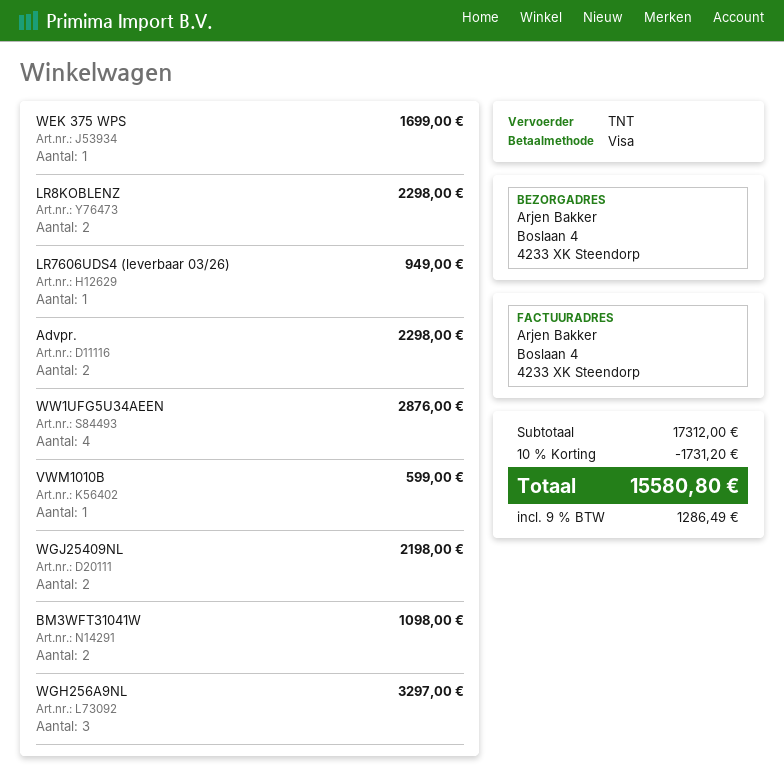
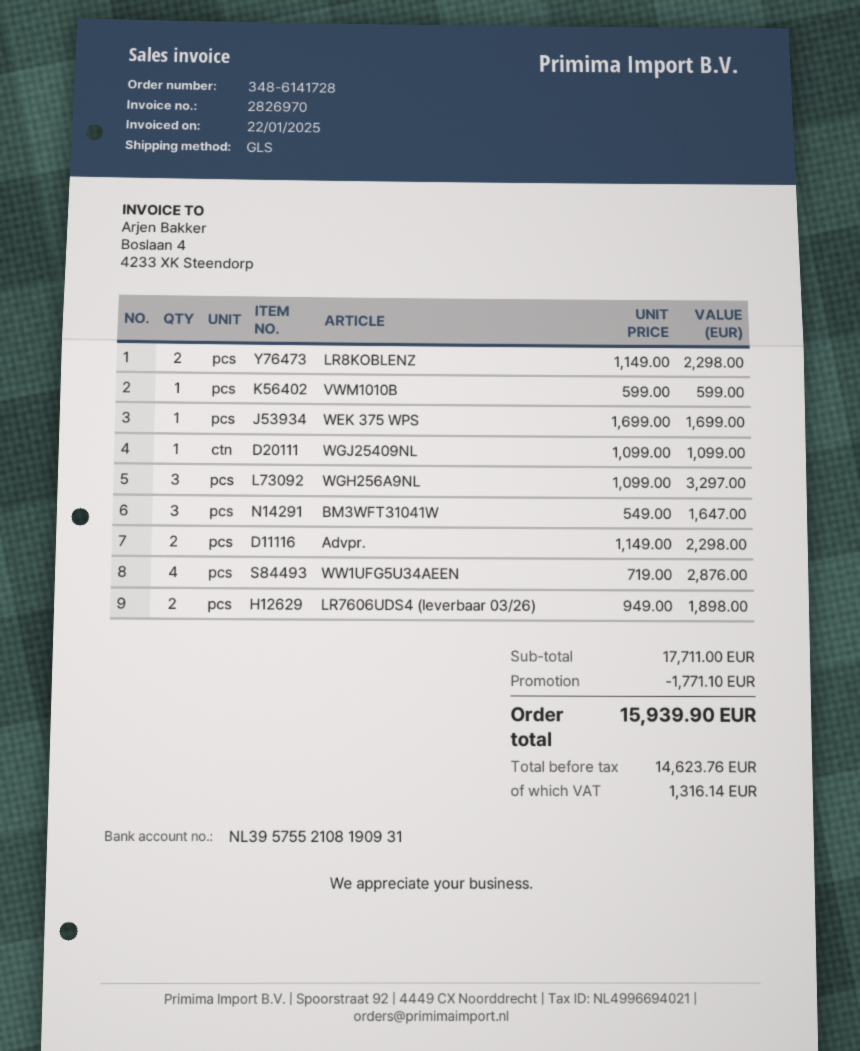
shipping method: TNT -> GLS
LR7606UDS4 (leverbaar 03/26): 1 for 949.00 -> 2 for 1898.00
WGJ25409NL: 2 for 2198.00 -> 1 for 1099.00
BM3WFT31041W: 2 for 1098.00 -> 3 for 1647.00
subtotal: 17312.00 -> 17711.00
discount: 1731.20 -> 1771.10
tax: 1286.49 -> 1316.14
total: 15580.80 -> 15939.90

